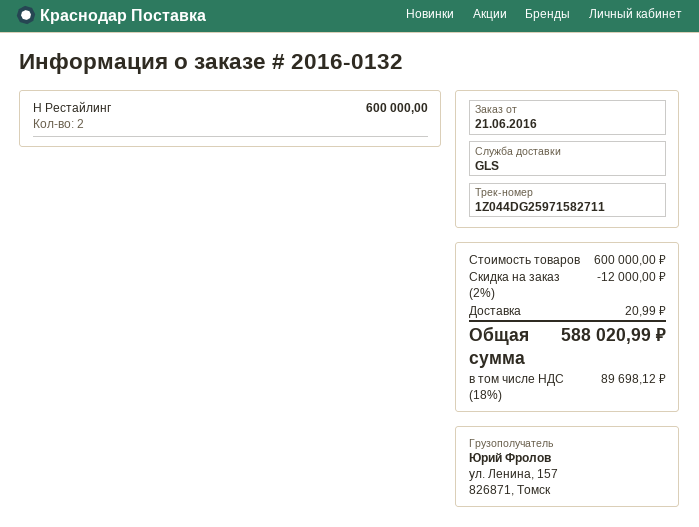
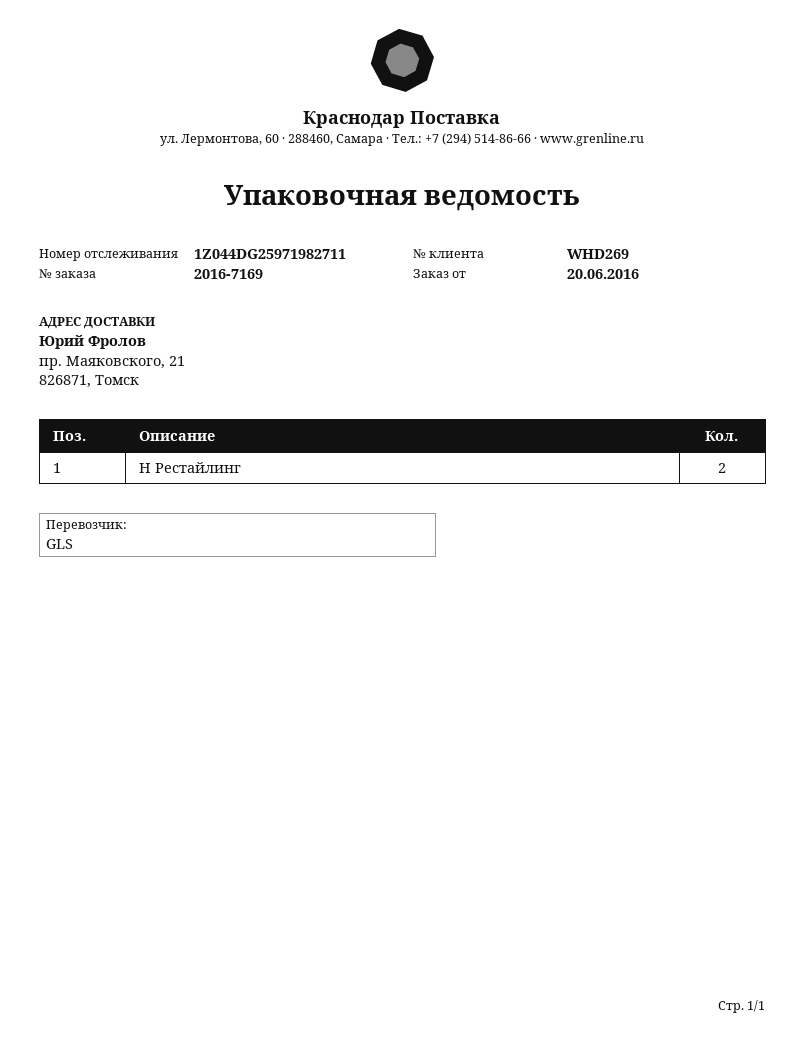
order number: 2016-0132 -> 2016-7169
order date: 2016-06-21 -> 2016-06-20
tracking number: 1Z044DG25971582711 -> 1Z044DG25971982711
ship to: ул. Ленина, 157, 826871, Томск -> пр. Маяковского, 21, 826871, Томск

